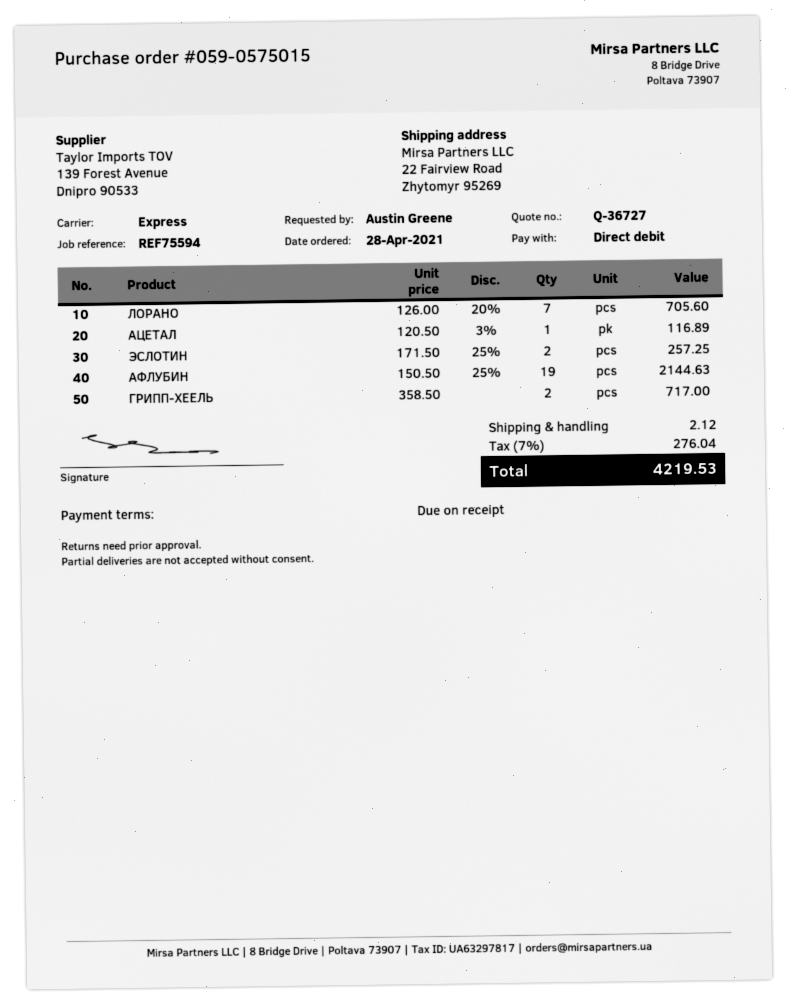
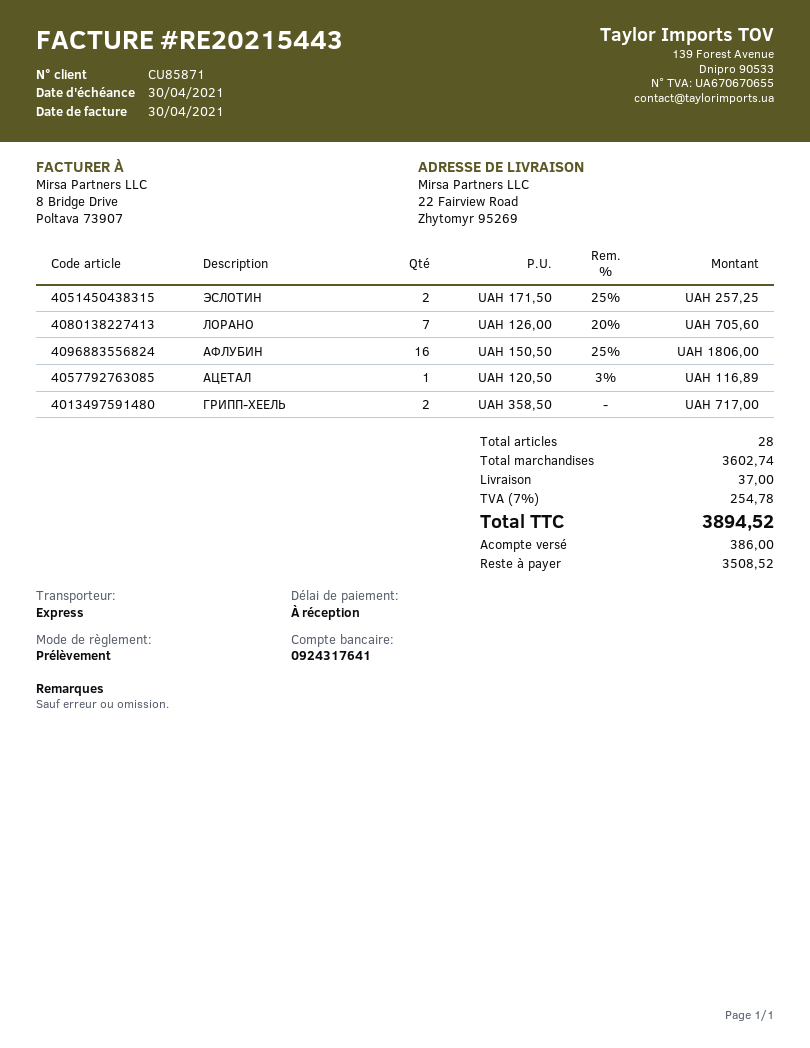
АФЛУБИН: 19 x 150.50 - 25% = 2144.63 -> 16 x 150.50 - 25% = 1806.00
shipping: 2.12 -> 37.00
tax: 7% = 276.04 -> 7% = 254.78
total: 4219.53 -> 3894.52

